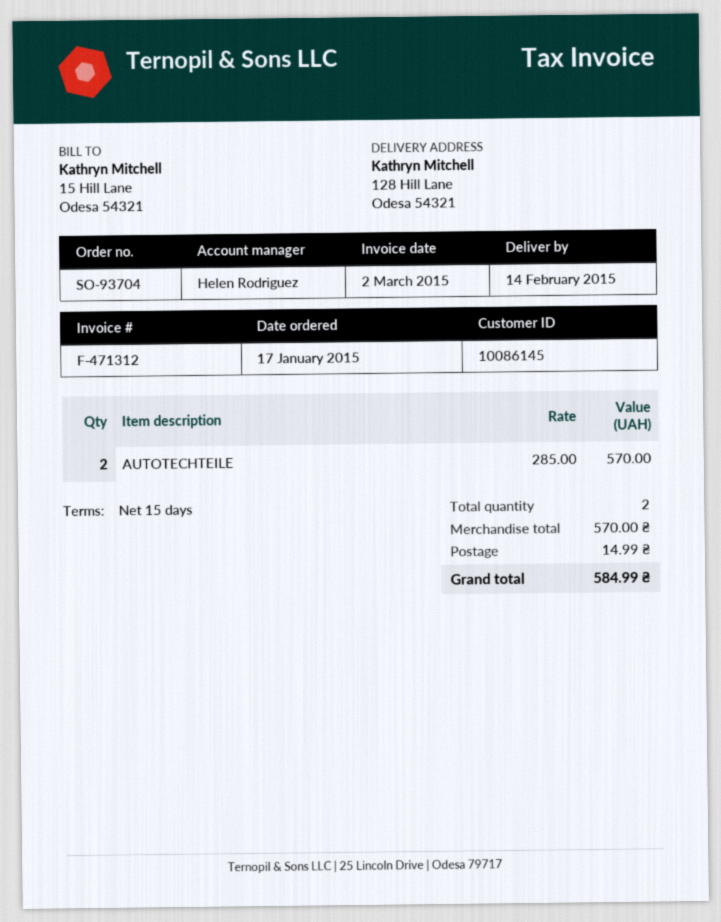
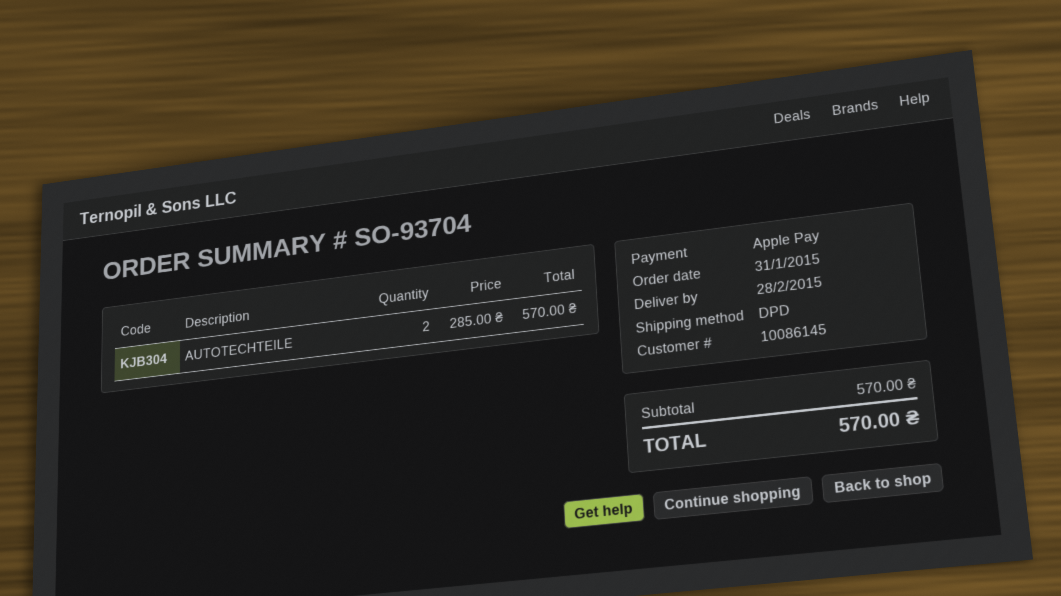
order date: 2015-01-17 -> 2015-01-31
delivery date: 2015-02-14 -> 2015-02-28
shipping: 14.99 -> none
total: 584.99 -> 570.00

